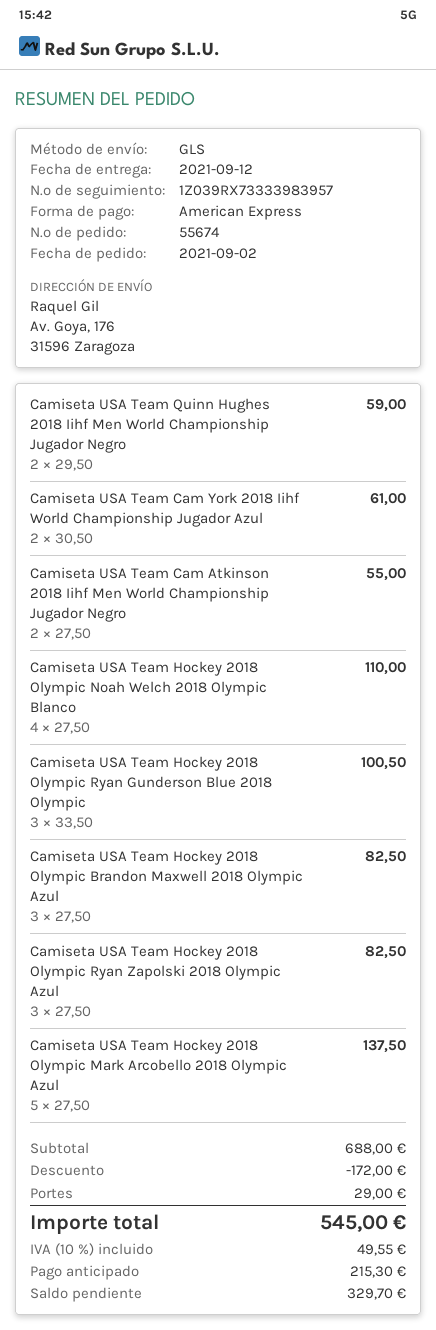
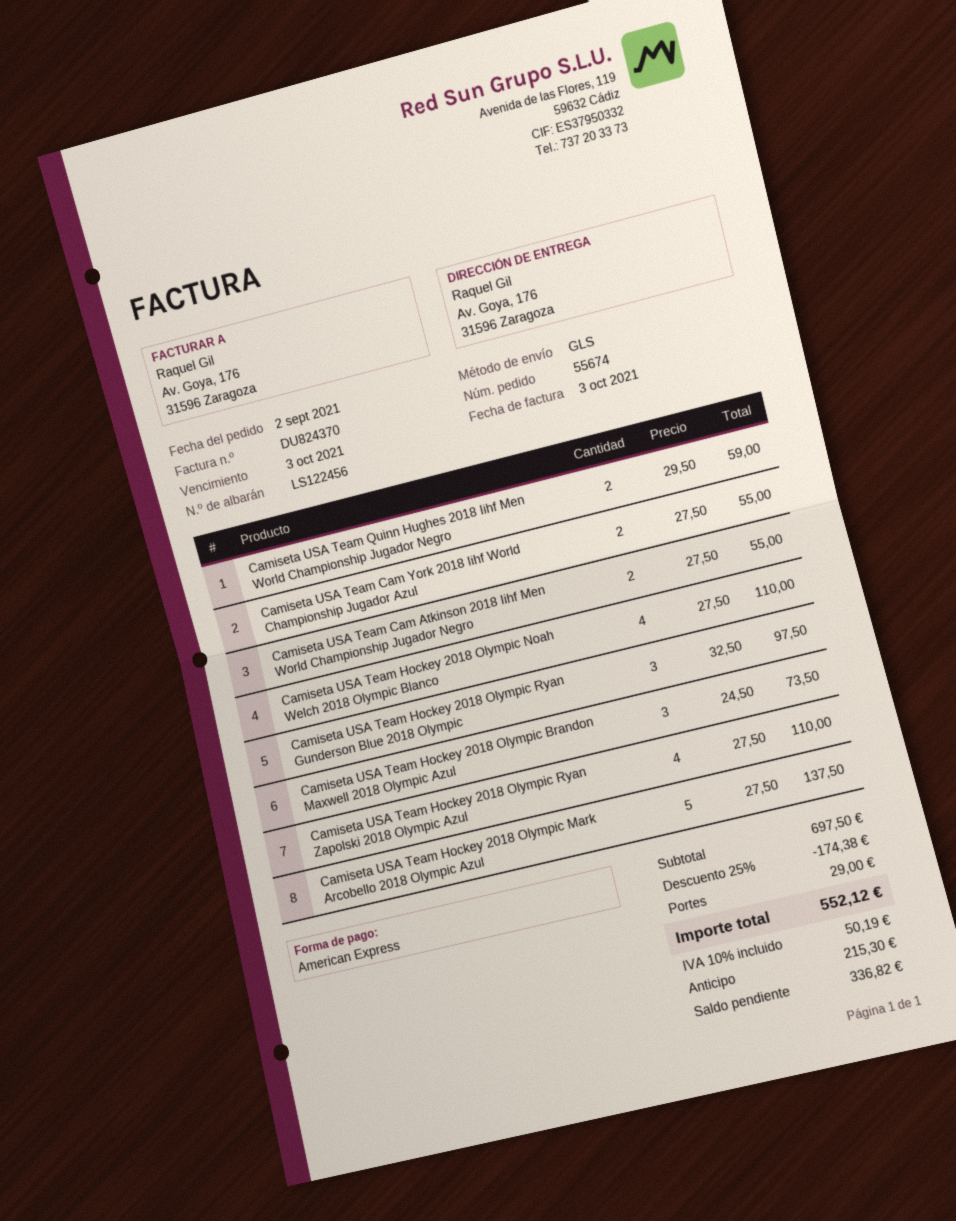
Camiseta USA Team Cam York 2018 Iihf World Championship Jugador Azul: 2 x 30.50 = 61.00 -> 2 x 27.50 = 55.00
Camiseta USA Team Hockey 2018 Olympic Ryan Gunderson Blue 2018 Olympic: 3 x 33.50 = 100.50 -> 3 x 32.50 = 97.50
Camiseta USA Team Hockey 2018 Olympic Brandon Maxwell 2018 Olympic Azul: 3 x 27.50 = 82.50 -> 3 x 24.50 = 73.50
Camiseta USA Team Hockey 2018 Olympic Ryan Zapolski 2018 Olympic Azul: 3 x 27.50 = 82.50 -> 4 x 27.50 = 110.00
subtotal: 688.00 -> 697.50
discount: 172.00 -> 174.38
tax: 10% = 49.55 -> 10% = 50.19
total: 545.00 -> 552.12
balance: 329.70 -> 336.82

